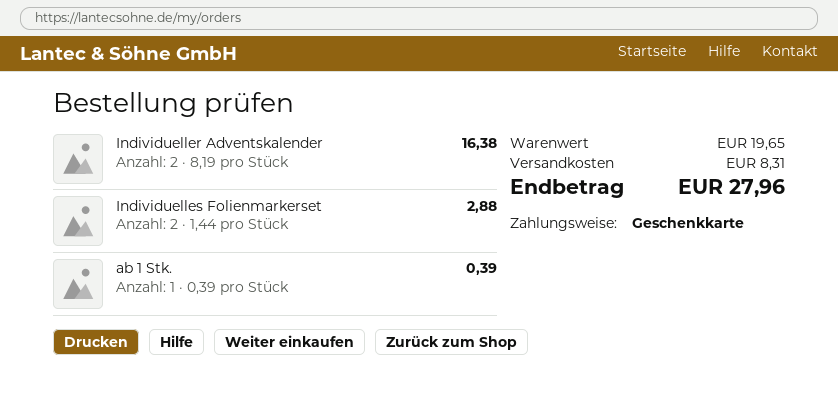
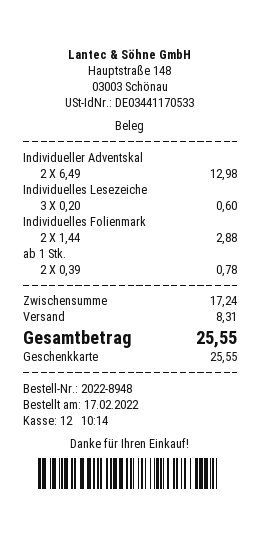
Individueller Adventskalender: 2 x 8.19 = 16.38 -> 2 x 6.49 = 12.98
ab 1 Stk.: 1 x 0.39 = 0.39 -> 2 x 0.39 = 0.78
Individuelles Lesezeiche: none -> 3 x 0.20 = 0.60
subtotal: 19.65 -> 17.24
total: 27.96 -> 25.55

